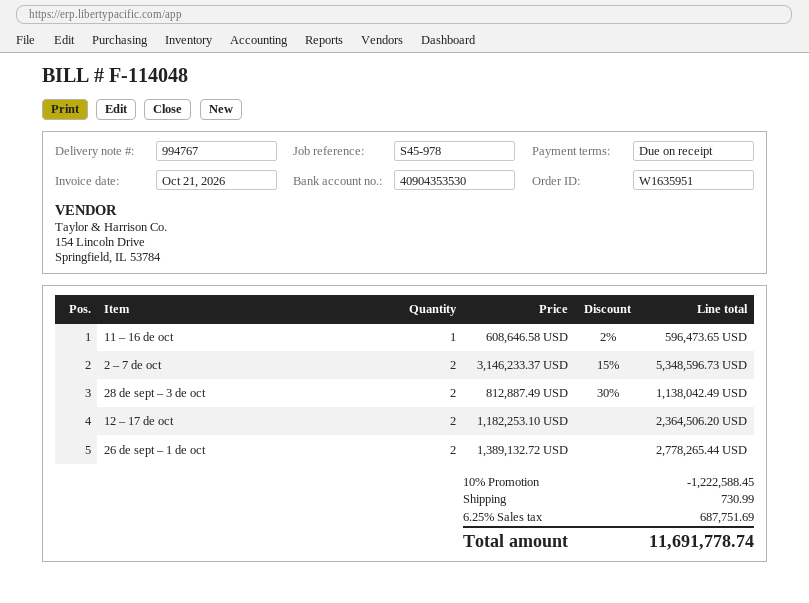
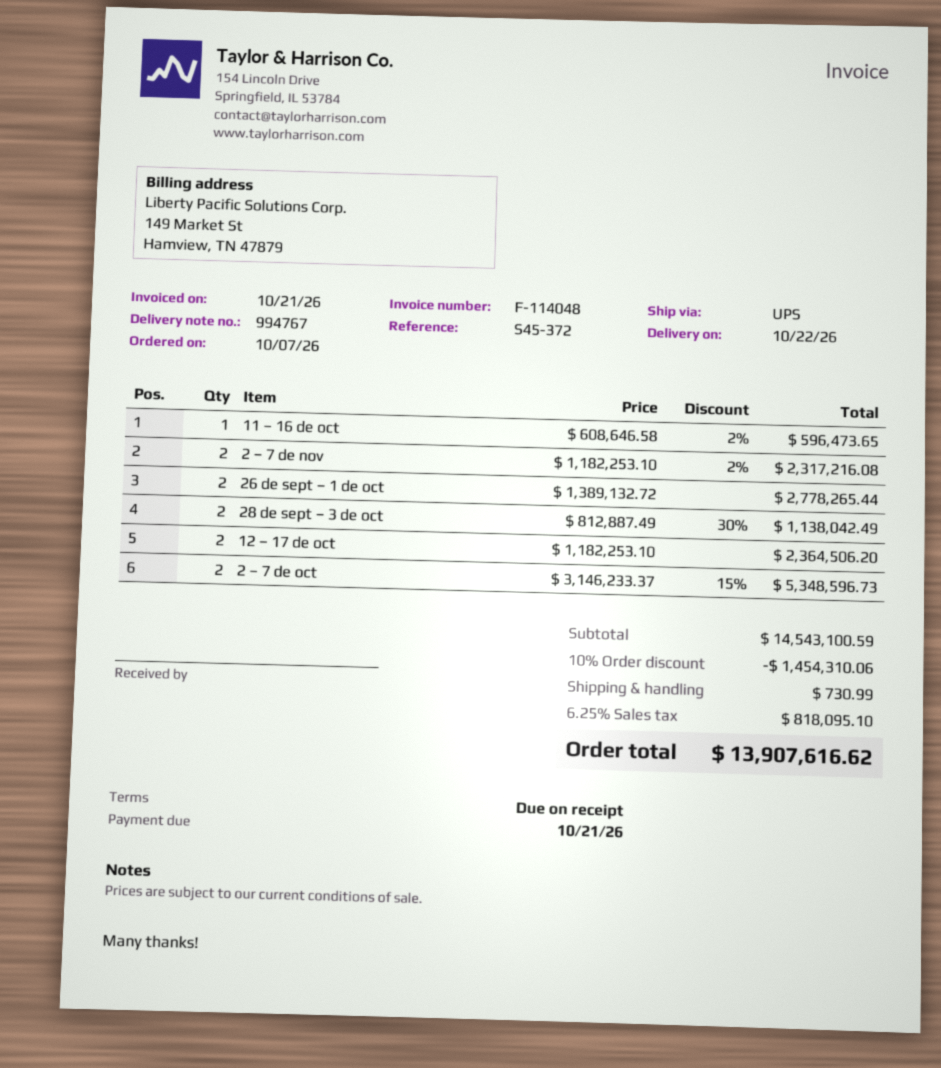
reference: S45-978 -> S45-372
2 – 7 de nov: none -> 2 x 1182253.10 - 2% = 2317216.08
discount: 10% = 1222588.45 -> 10% = 1454310.06
tax: 6.25% = 687751.69 -> 6.25% = 818095.10
total: 11691778.74 -> 13907616.62

